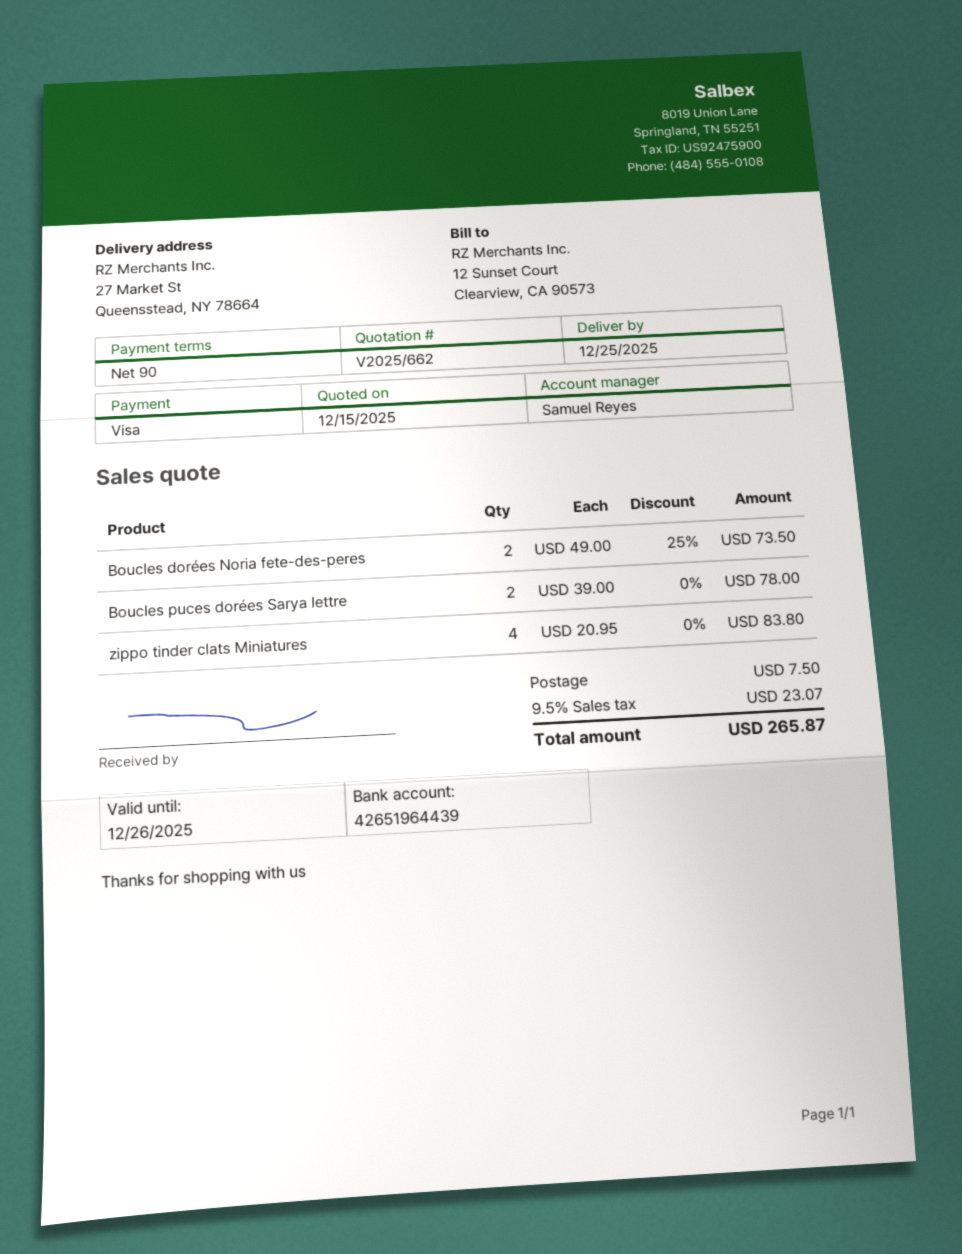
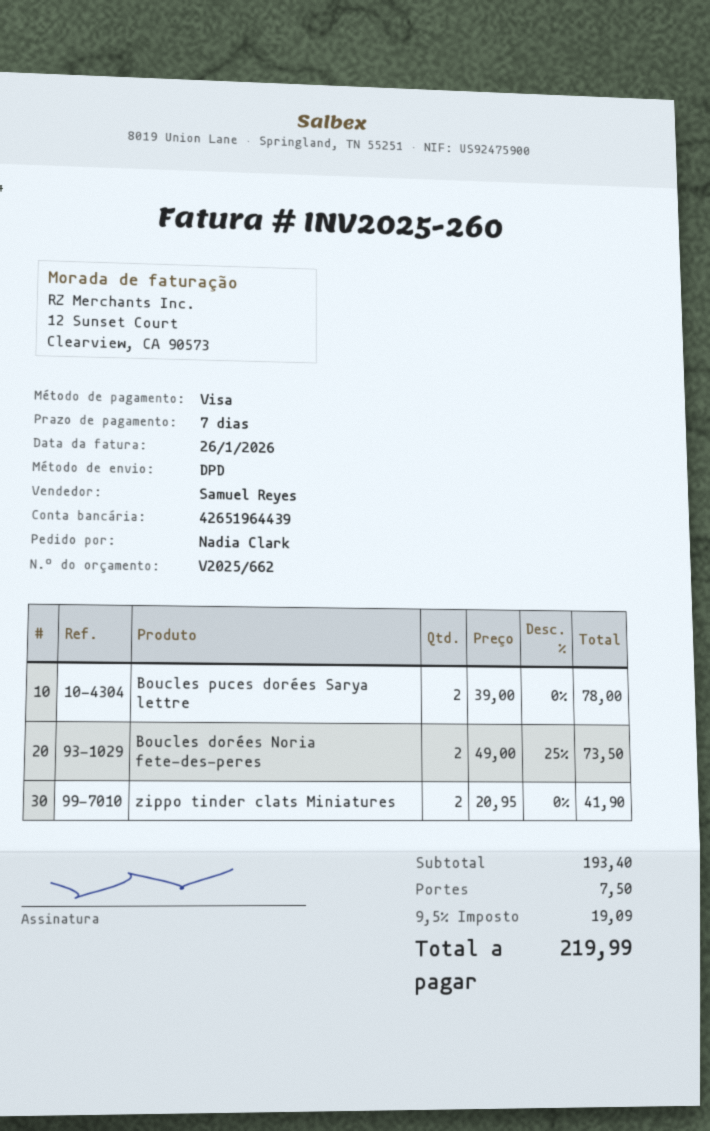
payment terms: 90 days -> 7 days
zippo tinder clats Miniatures: 4 x 20.95 = 83.80 -> 2 x 20.95 = 41.90
tax: 9.5% = 23.07 -> 9.5% = 19.09
total: 265.87 -> 219.99

